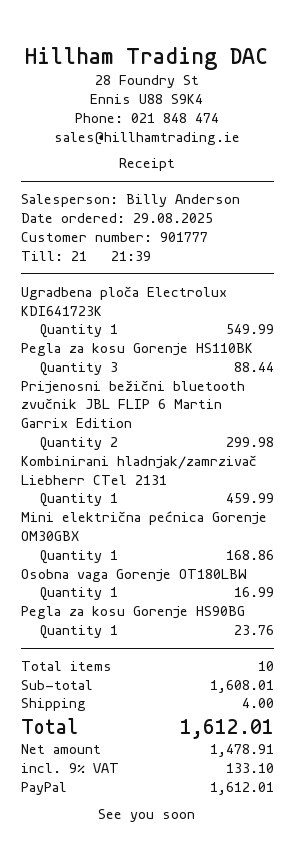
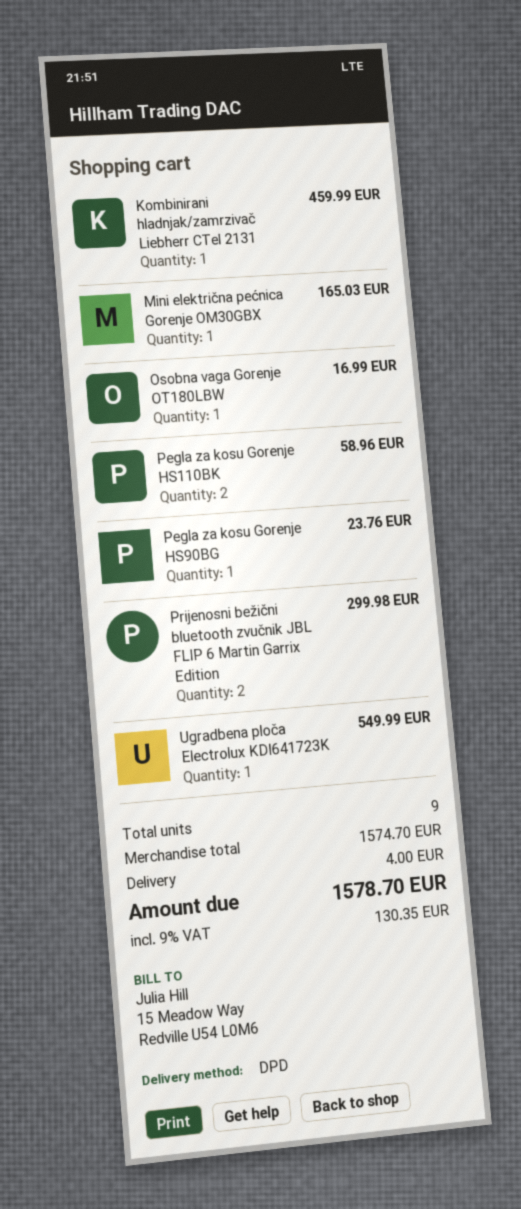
Pegla za kosu Gorenje HS110BK: 3 for 88.44 -> 2 for 58.96
Mini električna pećnica Gorenje OM30GBX: 1 for 168.86 -> 1 for 165.03
total quantity: 10 -> 9
subtotal: 1608.01 -> 1574.70
tax: 9% = 133.10 -> 9% = 130.35
total: 1612.01 -> 1578.70

